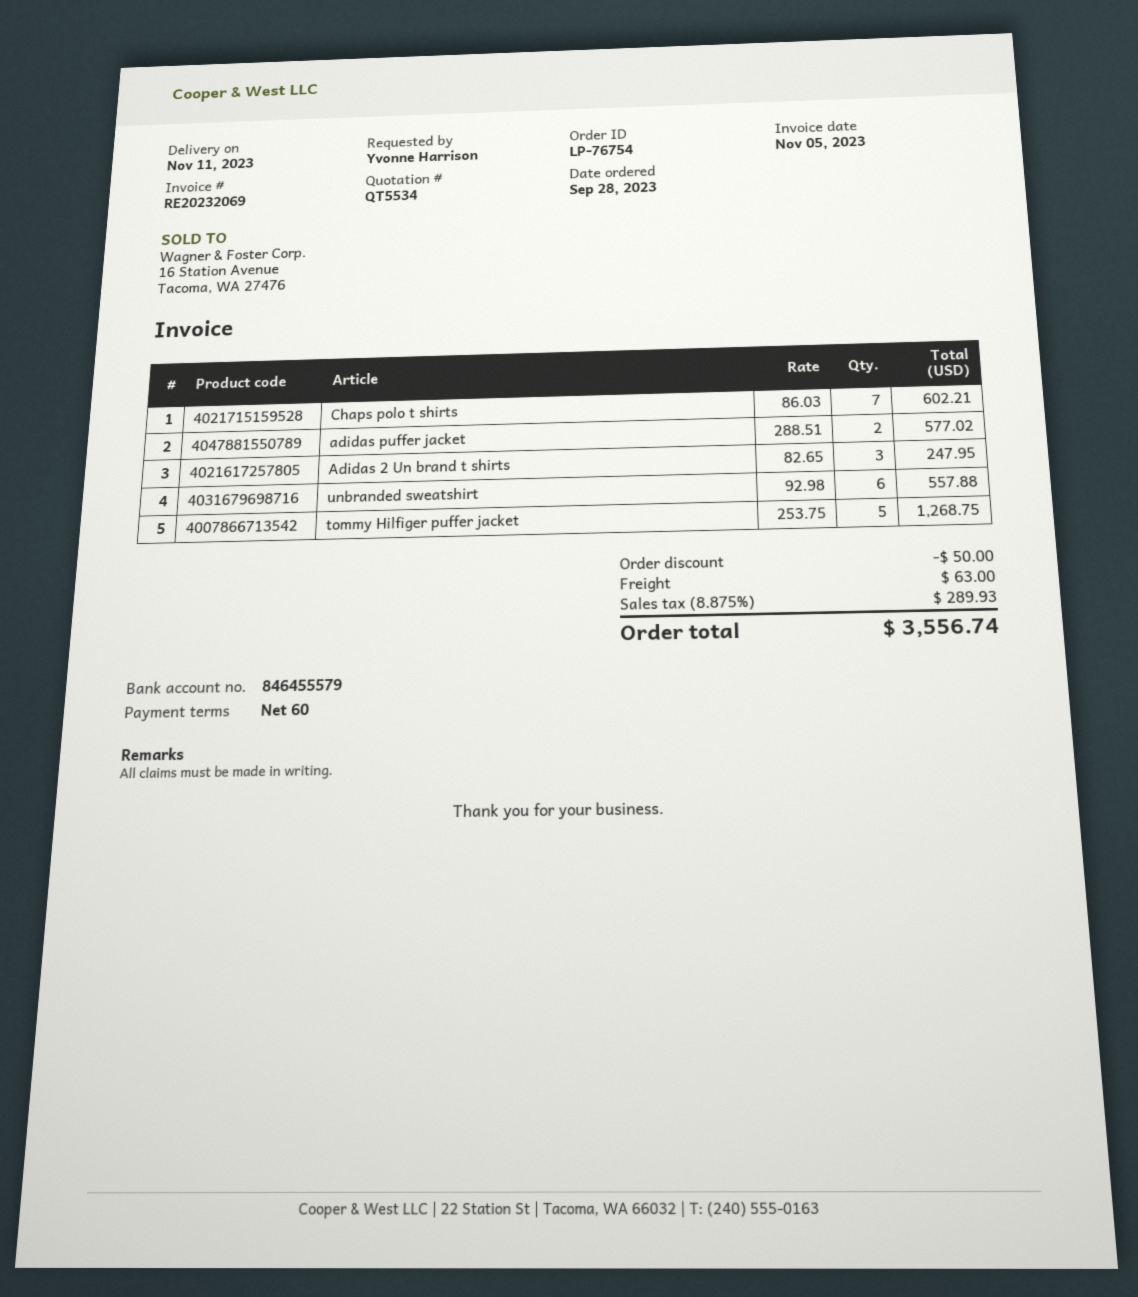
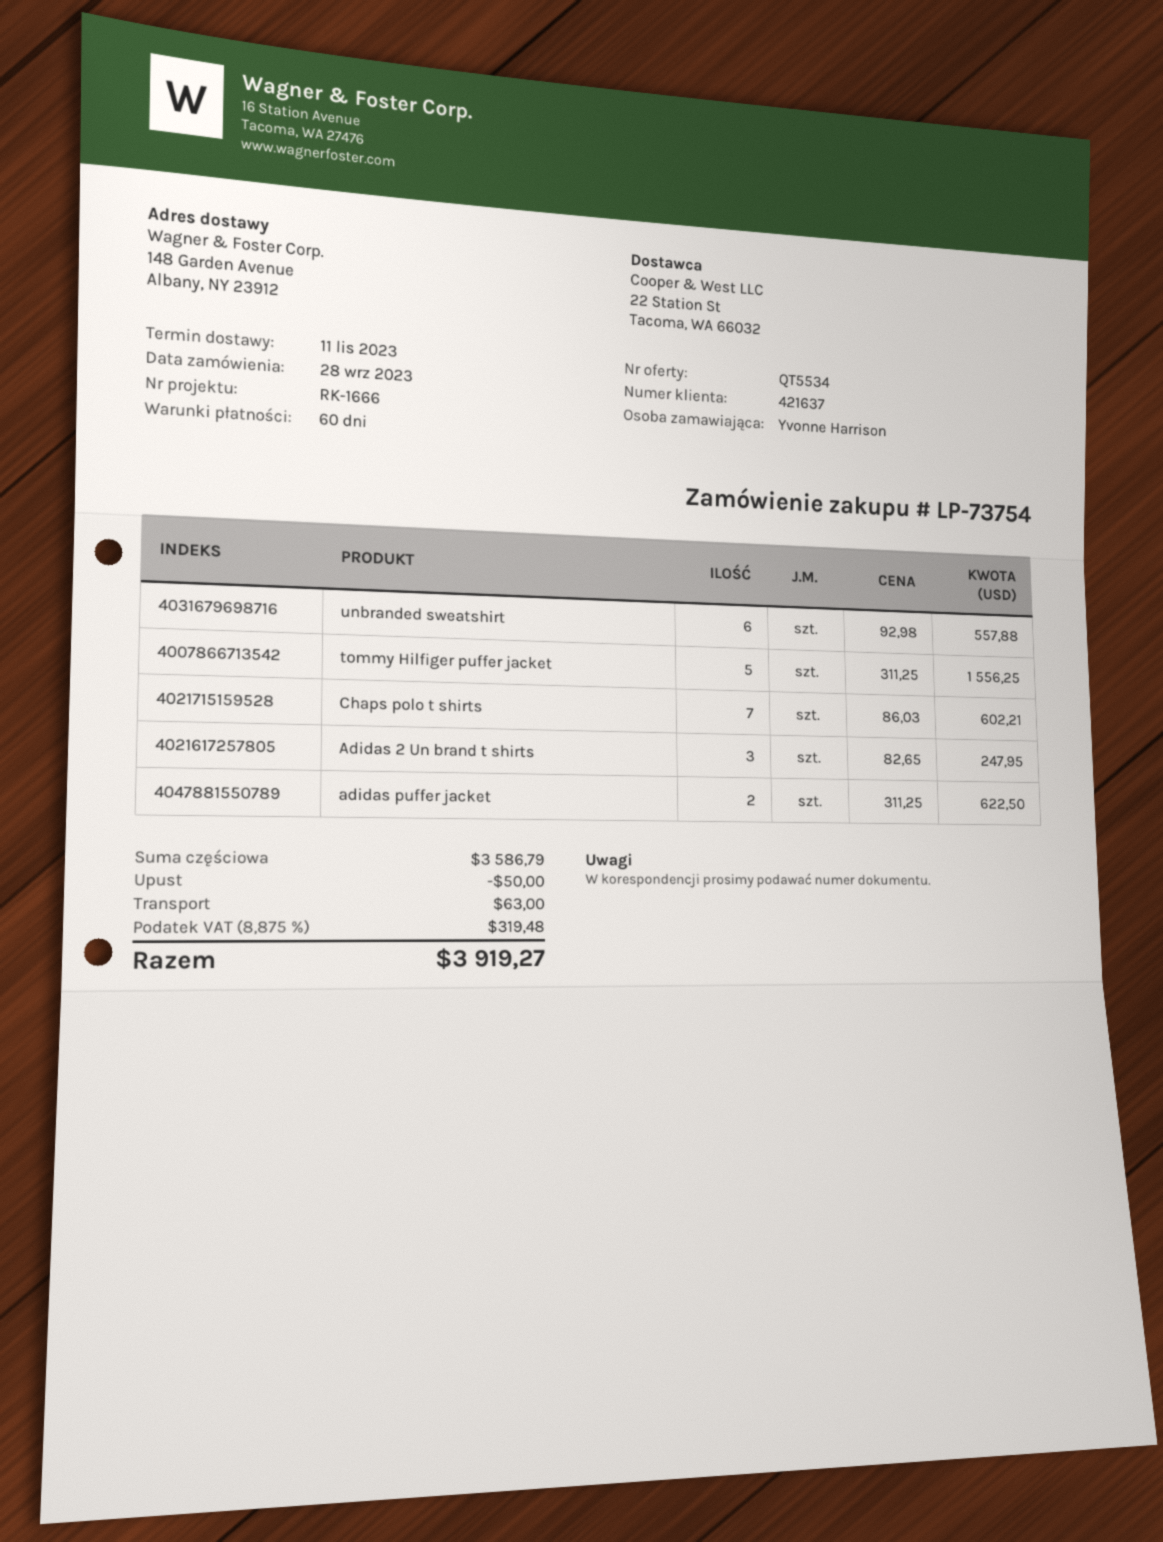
order number: LP-76754 -> LP-73754
adidas puffer jacket: 2 x 288.51 = 577.02 -> 2 x 311.25 = 622.50
tommy Hilfiger puffer jacket: 5 x 253.75 = 1268.75 -> 5 x 311.25 = 1556.25
tax: 8.875% = 289.93 -> 8.875% = 319.48
total: 3556.74 -> 3919.27

